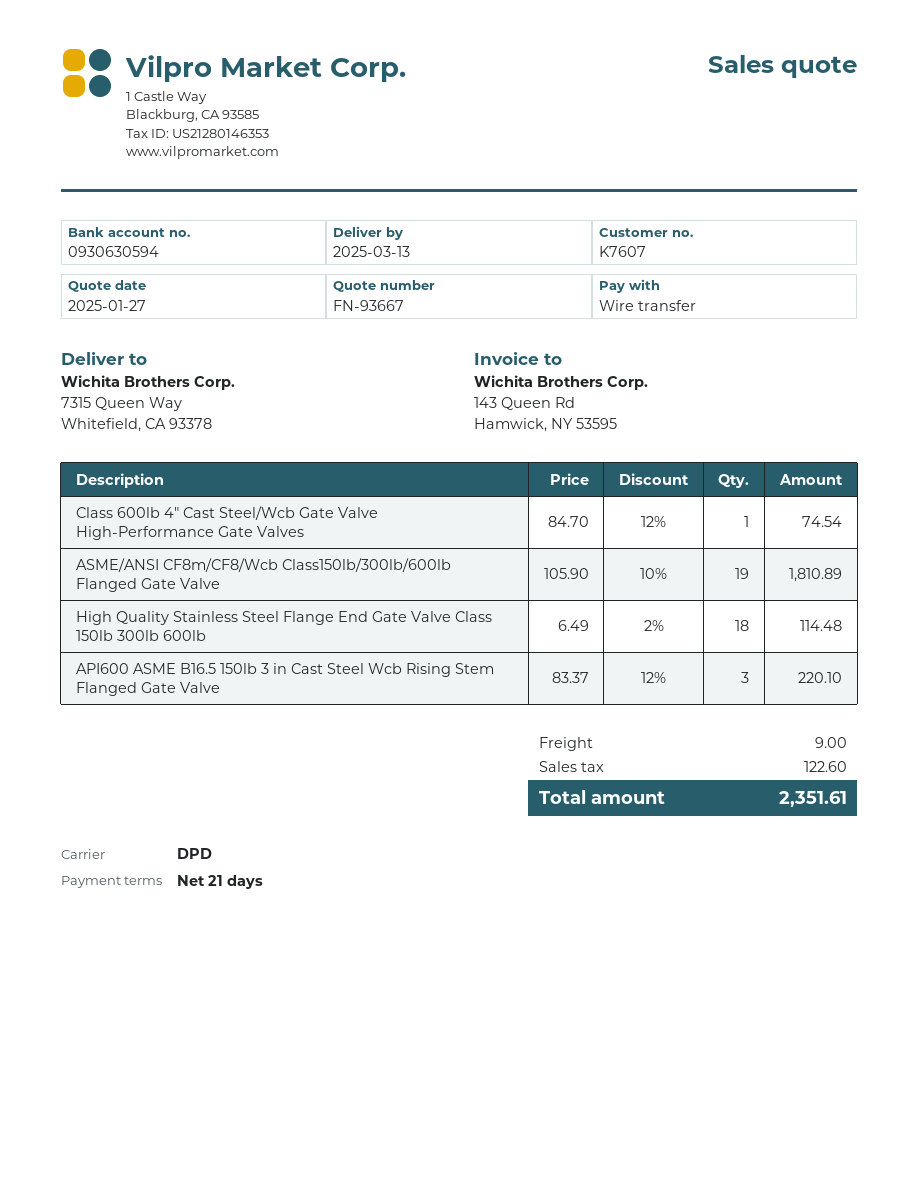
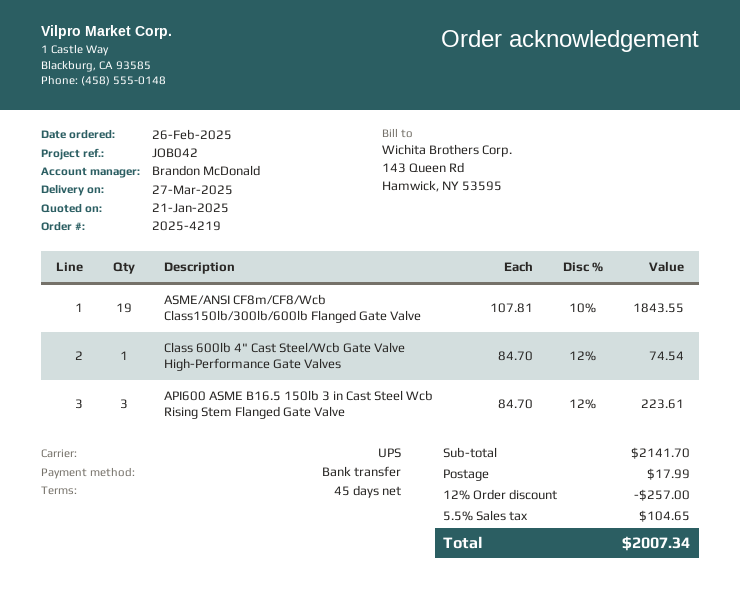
quote date: 2025-01-27 -> 2025-01-21
delivery date: 2025-03-13 -> 2025-03-27
payment terms: 21 days -> 45 days
shipping method: DPD -> UPS
ASME/ANSI CF8m/CF8/Wcb Class150lb/300lb/600lb Flanged Gate Valve: 19 x 105.90 - 10% = 1810.89 -> 19 x 107.81 - 10% = 1843.55
High Quality Stainless Steel Flange End Gate Valve Class 150lb 300lb 600lb: 18 x 6.49 - 2% = 114.48 -> none
API600 ASME B16.5 150lb 3 in Cast Steel Wcb Rising Stem Flanged Gate Valve: 3 x 83.37 - 12% = 220.10 -> 3 x 84.70 - 12% = 223.61
discount: none -> 12% = 257.00
shipping: 9.00 -> 17.99
tax: 122.60 -> 104.65
total: 2351.61 -> 2007.34

